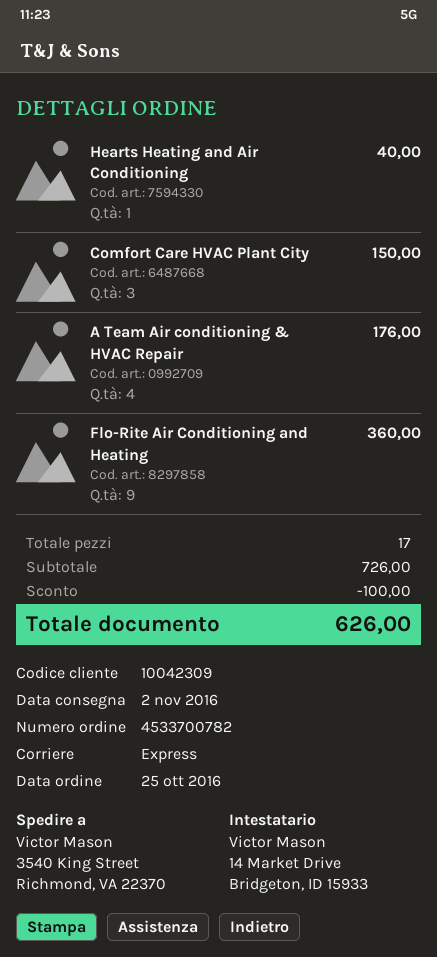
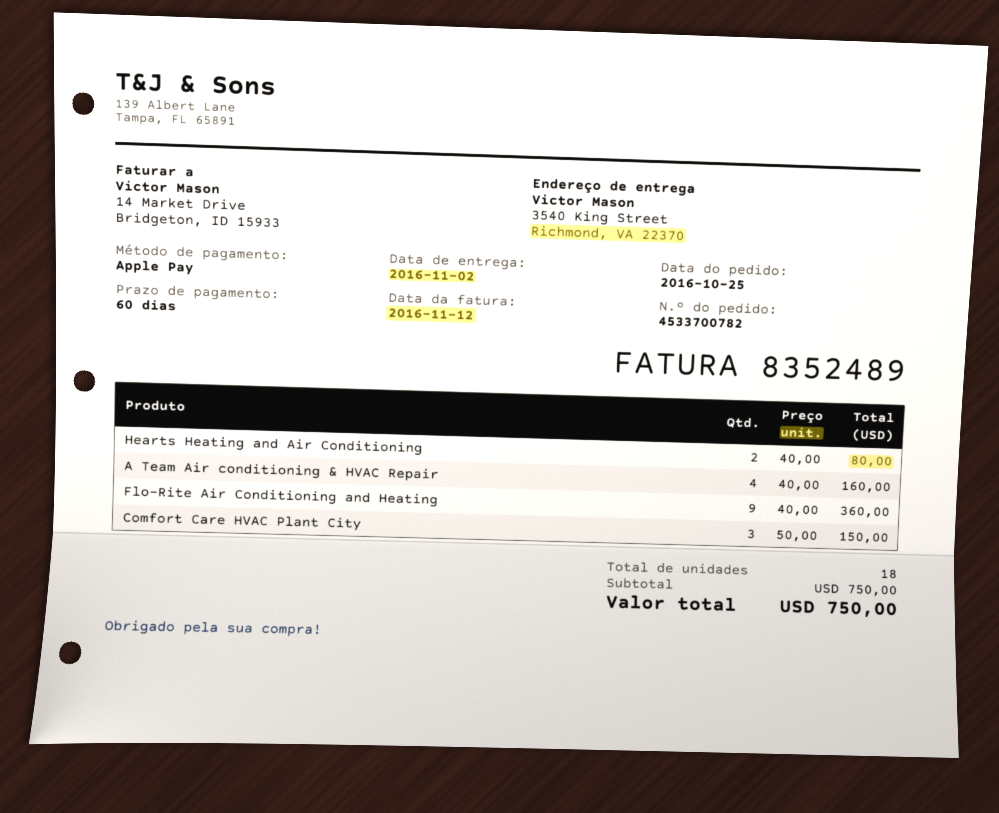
Hearts Heating and Air Conditioning: 1 for 40.00 -> 2 for 80.00
A Team Air conditioning & HVAC Repair: 4 for 176.00 -> 4 for 160.00
total quantity: 17 -> 18
subtotal: 726.00 -> 750.00
discount: 100.00 -> none
total: 626.00 -> 750.00

